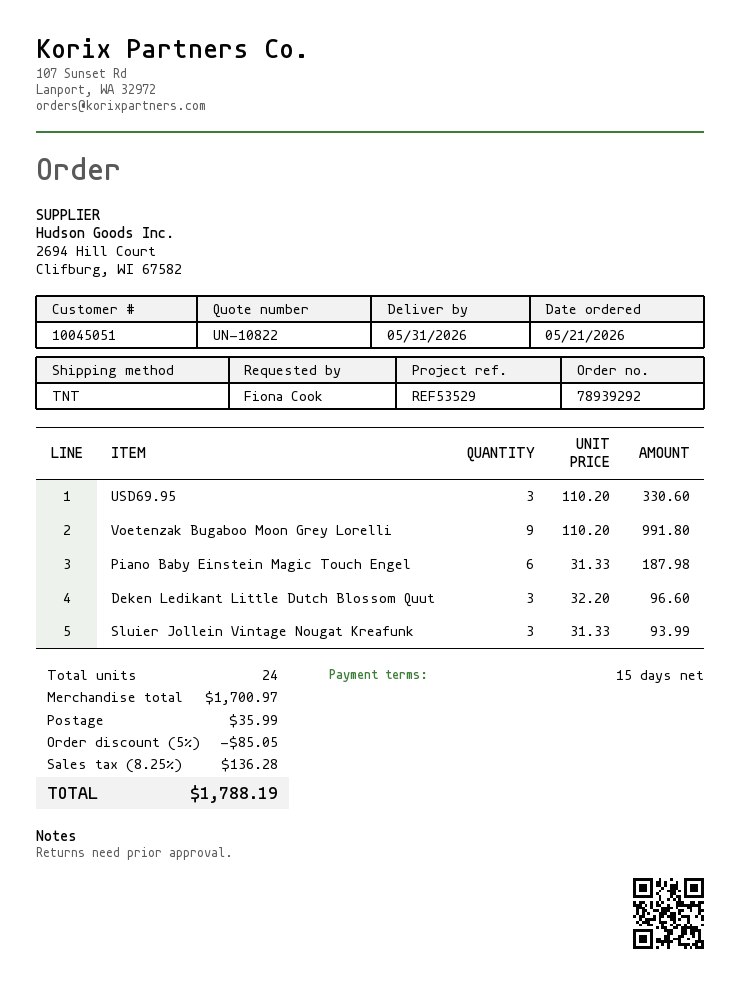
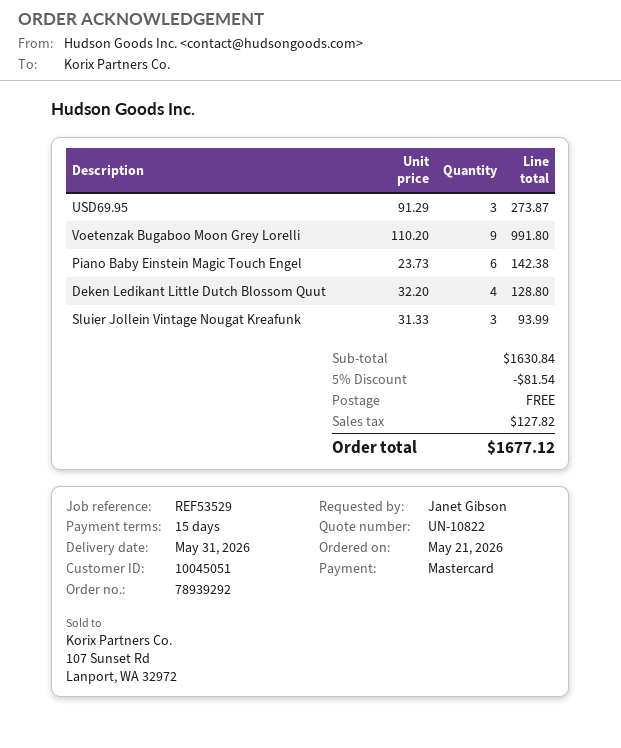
ordered by: Fiona Cook -> Janet Gibson
USD69.95: 3 x 110.20 = 330.60 -> 3 x 91.29 = 273.87
Piano Baby Einstein Magic Touch Engel: 6 x 31.33 = 187.98 -> 6 x 23.73 = 142.38
Deken Ledikant Little Dutch Blossom Quut: 3 x 32.20 = 96.60 -> 4 x 32.20 = 128.80
subtotal: 1700.97 -> 1630.84
discount: 5% = 85.05 -> 5% = 81.54
shipping: 35.99 -> 0.00
tax: 136.28 -> 127.82
total: 1788.19 -> 1677.12

